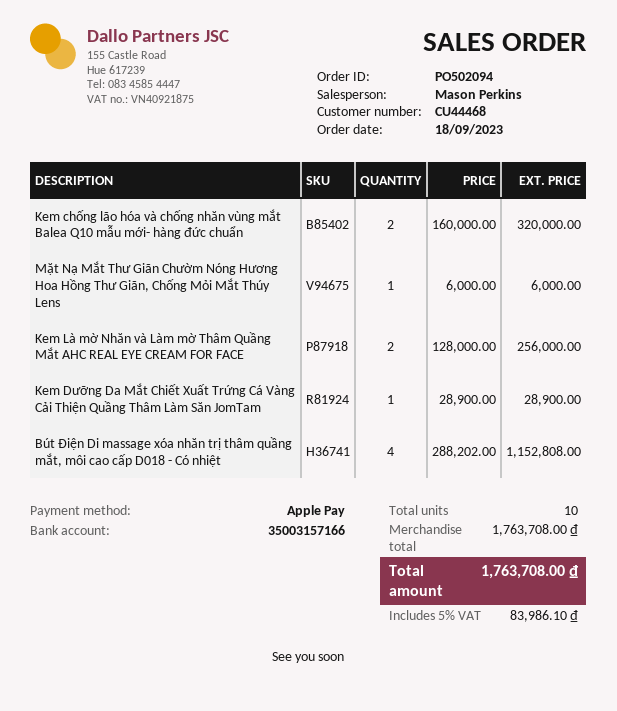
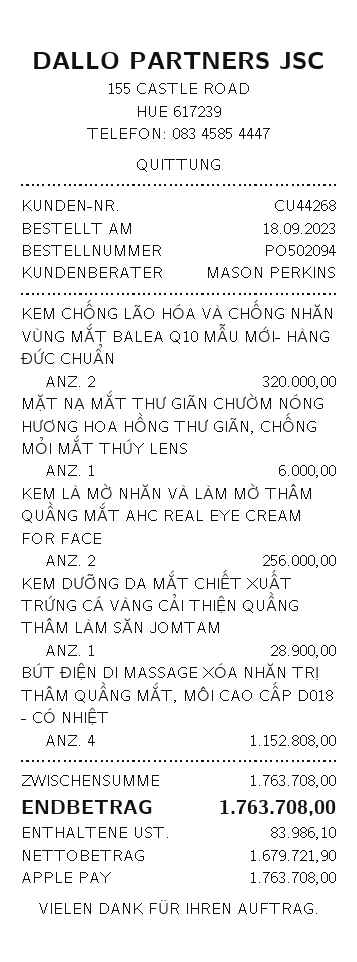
customer number: CU44468 -> CU44268

